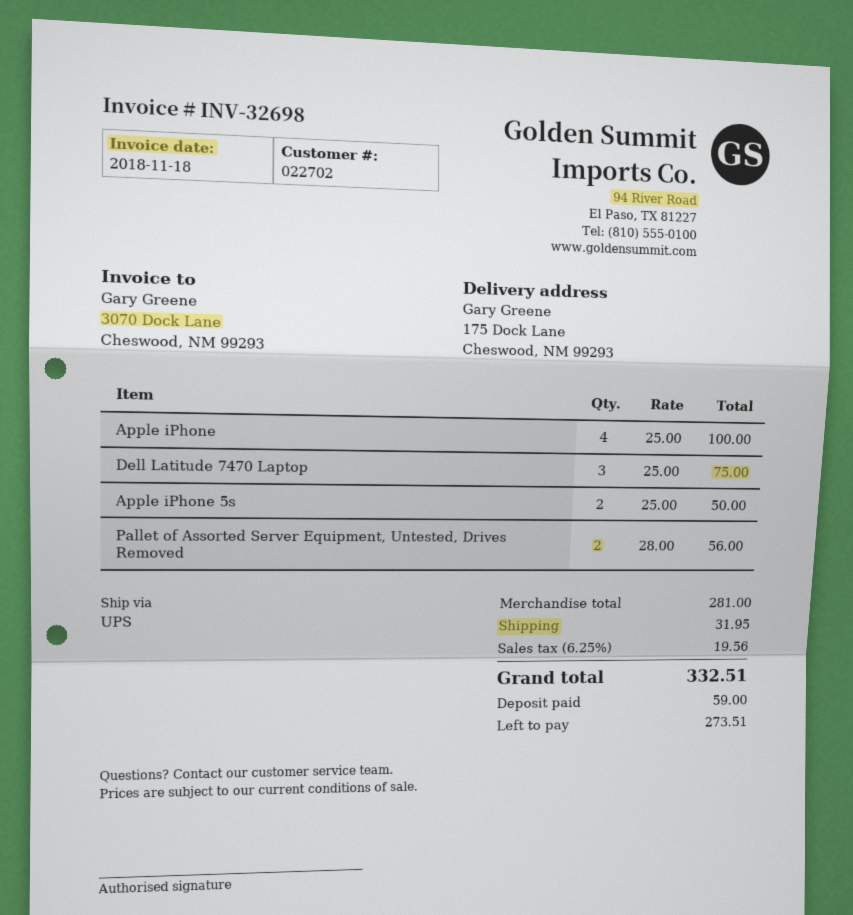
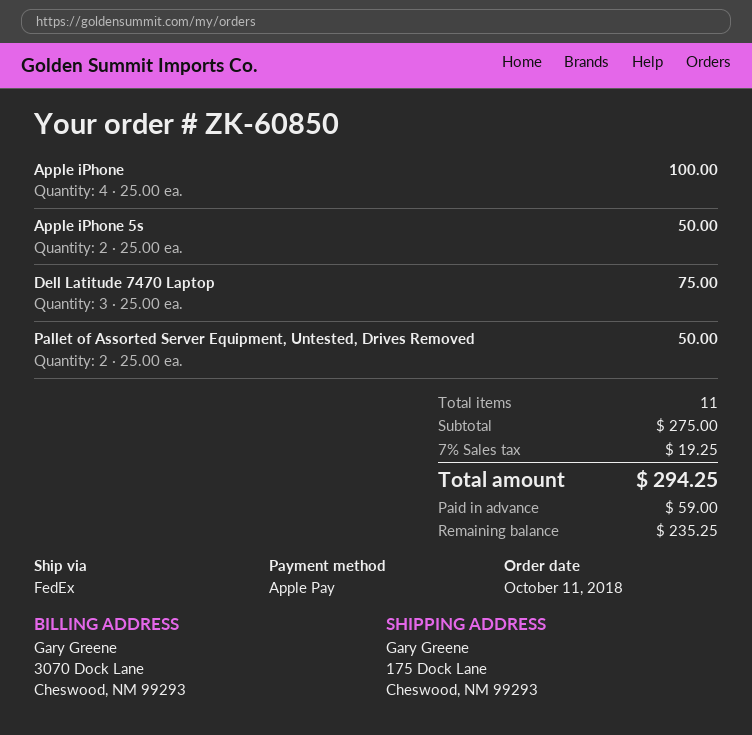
shipping method: UPS -> FedEx
Pallet of Assorted Server Equipment, Untested, Drives Removed: 2 x 28.00 = 56.00 -> 2 x 25.00 = 50.00
subtotal: 281.00 -> 275.00
shipping: 31.95 -> none
tax: 6.25% = 19.56 -> 7% = 19.25
total: 332.51 -> 294.25
balance: 273.51 -> 235.25

